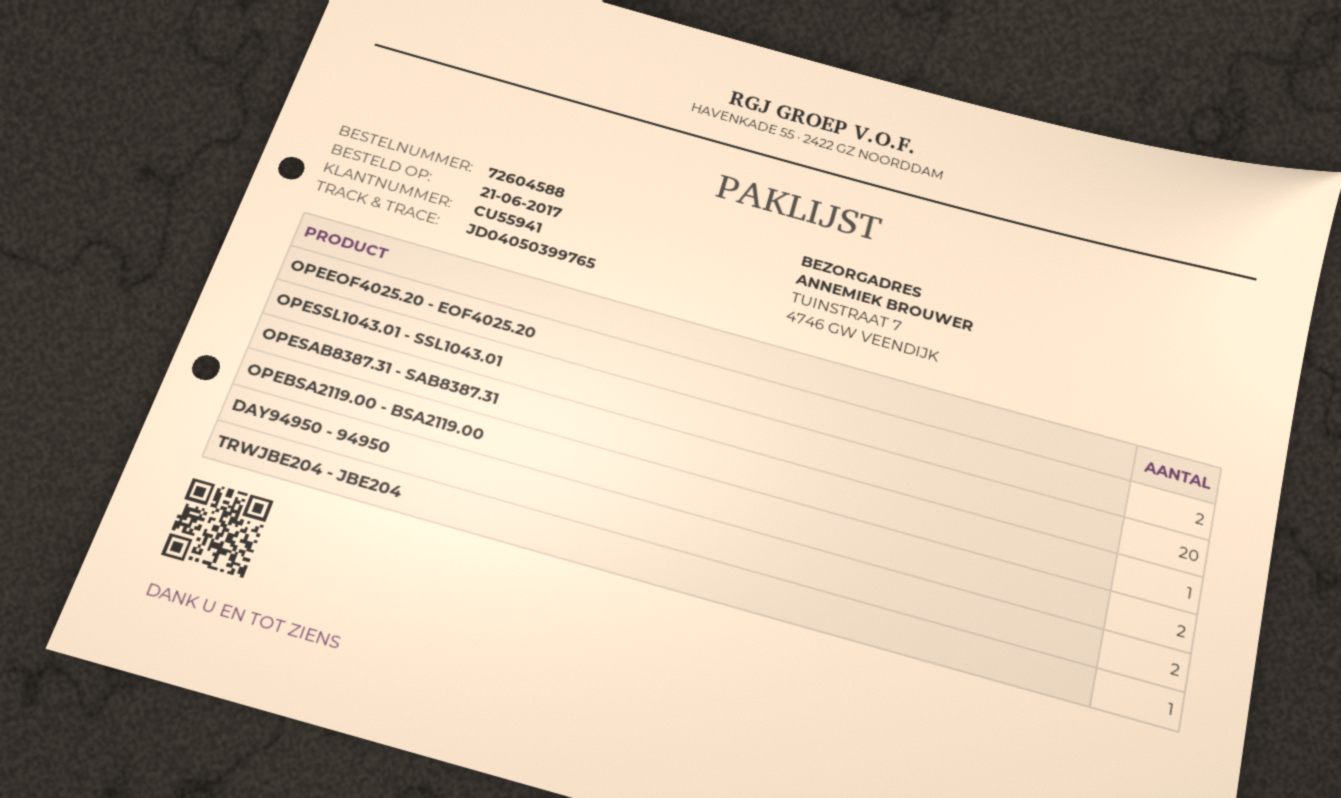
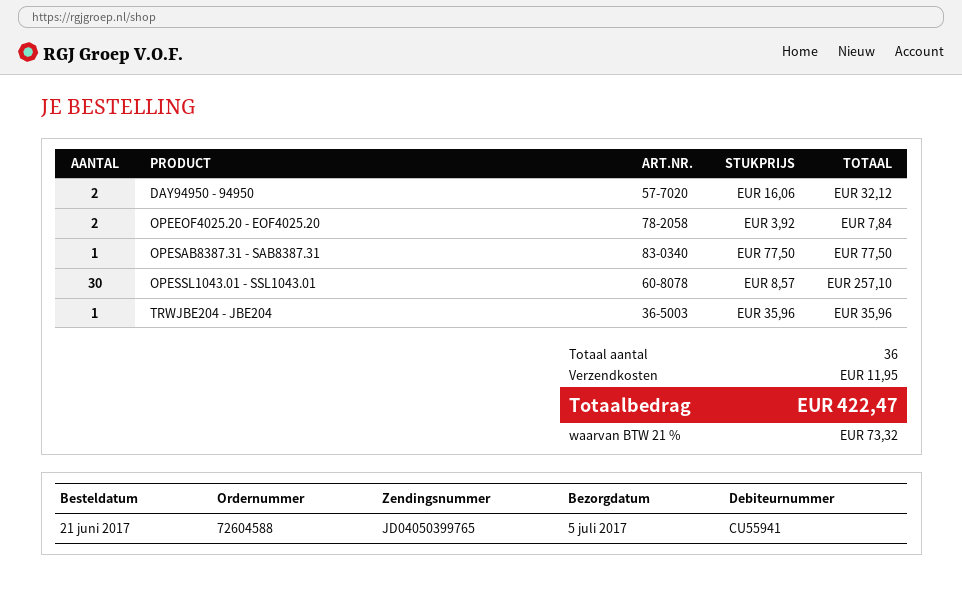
OPESSL1043.01 - SSL1043.01: 20 -> 30
OPEBSA2119.00 - BSA2119.00: 2 -> none

